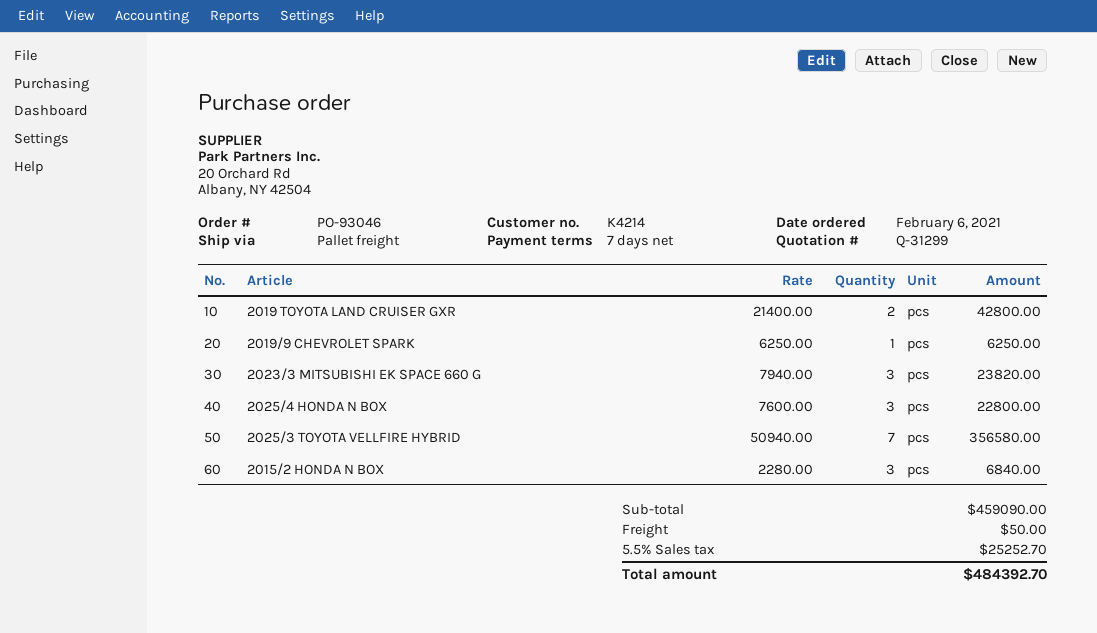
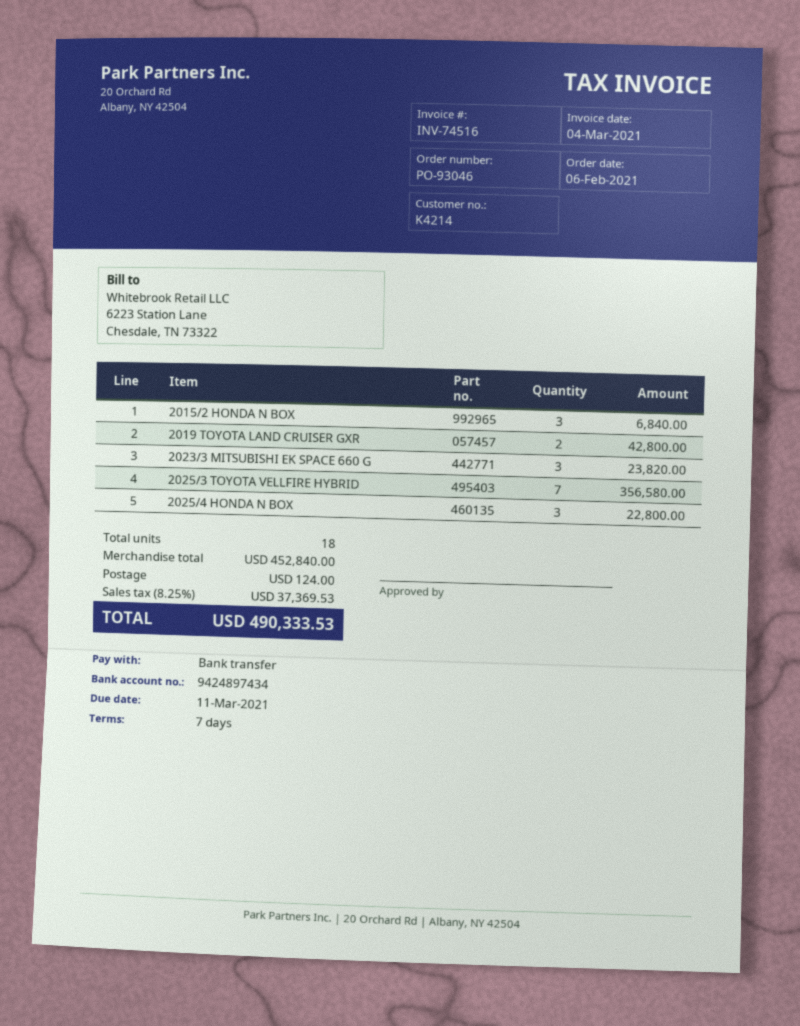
2019/9 CHEVROLET SPARK: 1 for 6250.00 -> none
subtotal: 459090.00 -> 452840.00
shipping: 50.00 -> 124.00
tax: 5.5% = 25252.70 -> 8.25% = 37369.53
total: 484392.70 -> 490333.53

